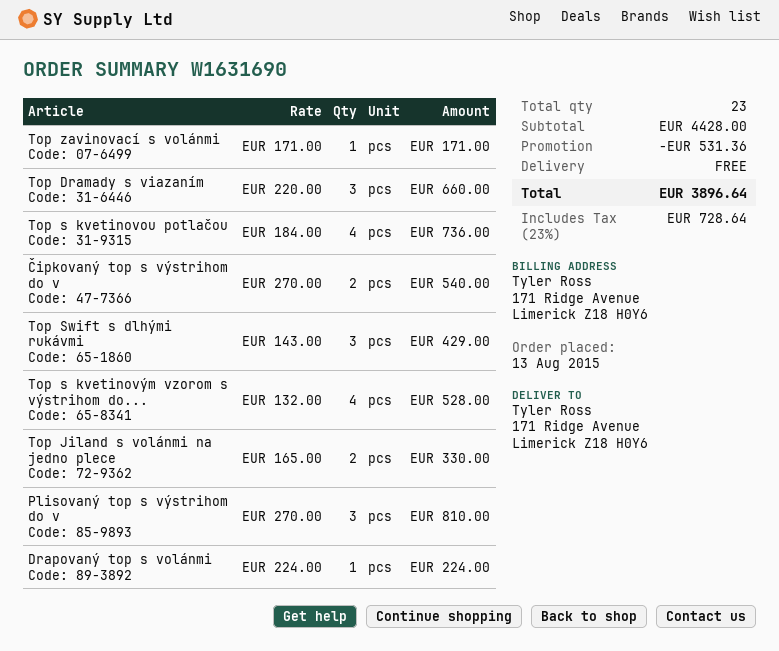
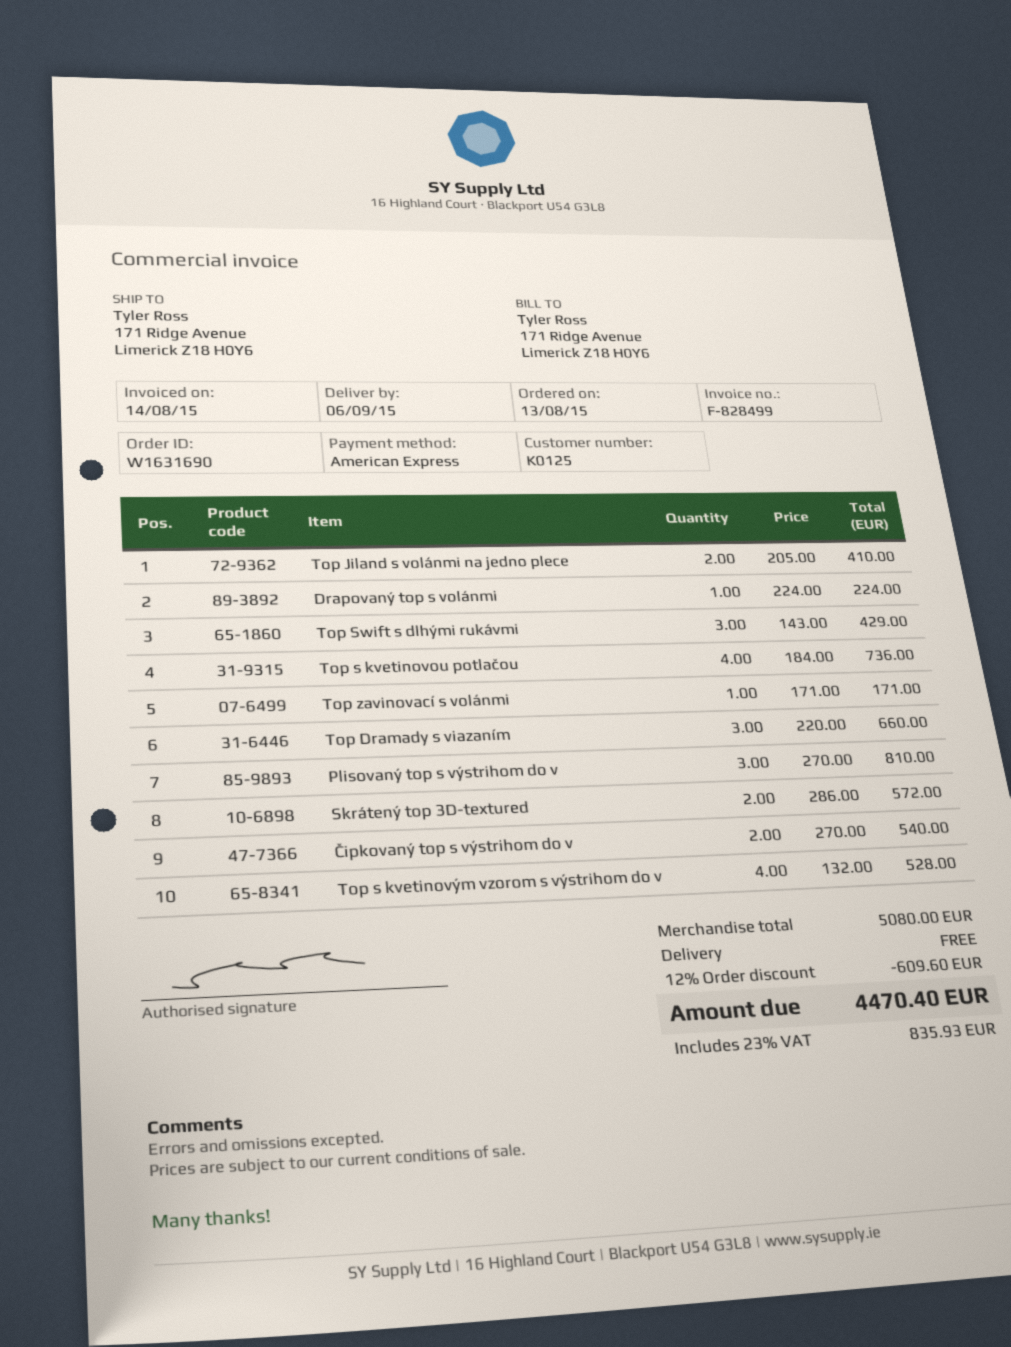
Top Jiland s volánmi na jedno plece: 2 x 165.00 = 330.00 -> 2 x 205.00 = 410.00
Skrátený top 3D-textured: none -> 2 x 286.00 = 572.00
subtotal: 4428.00 -> 5080.00
discount: 531.36 -> 609.60
tax: 23% = 728.64 -> 23% = 835.93
total: 3896.64 -> 4470.40

